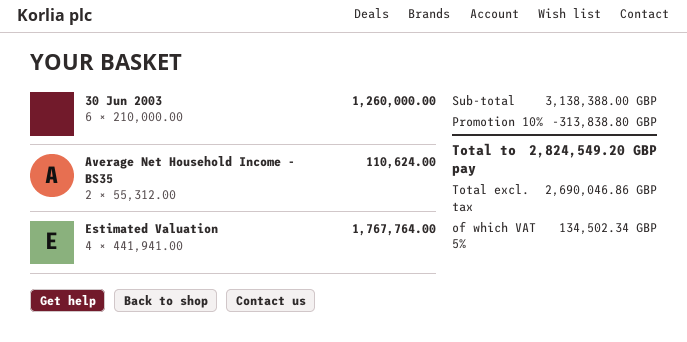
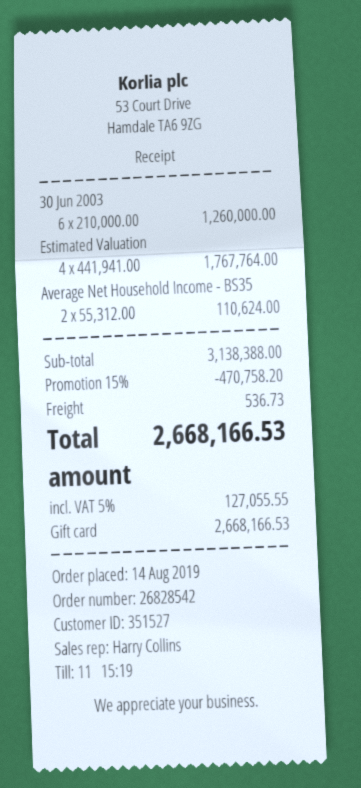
discount: 10% = 313838.80 -> 15% = 470758.20
shipping: none -> 536.73
tax: 5% = 134502.34 -> 5% = 127055.55
total: 2824549.20 -> 2668166.53

